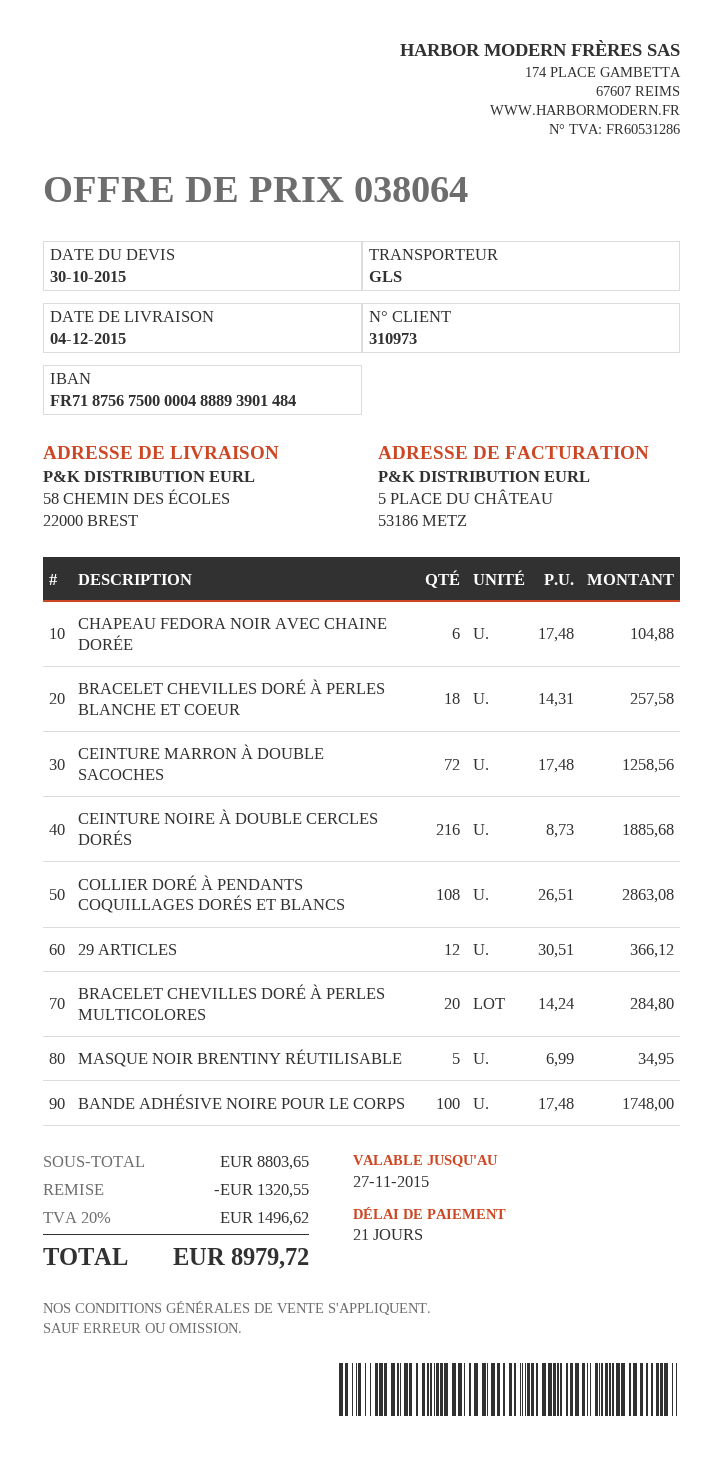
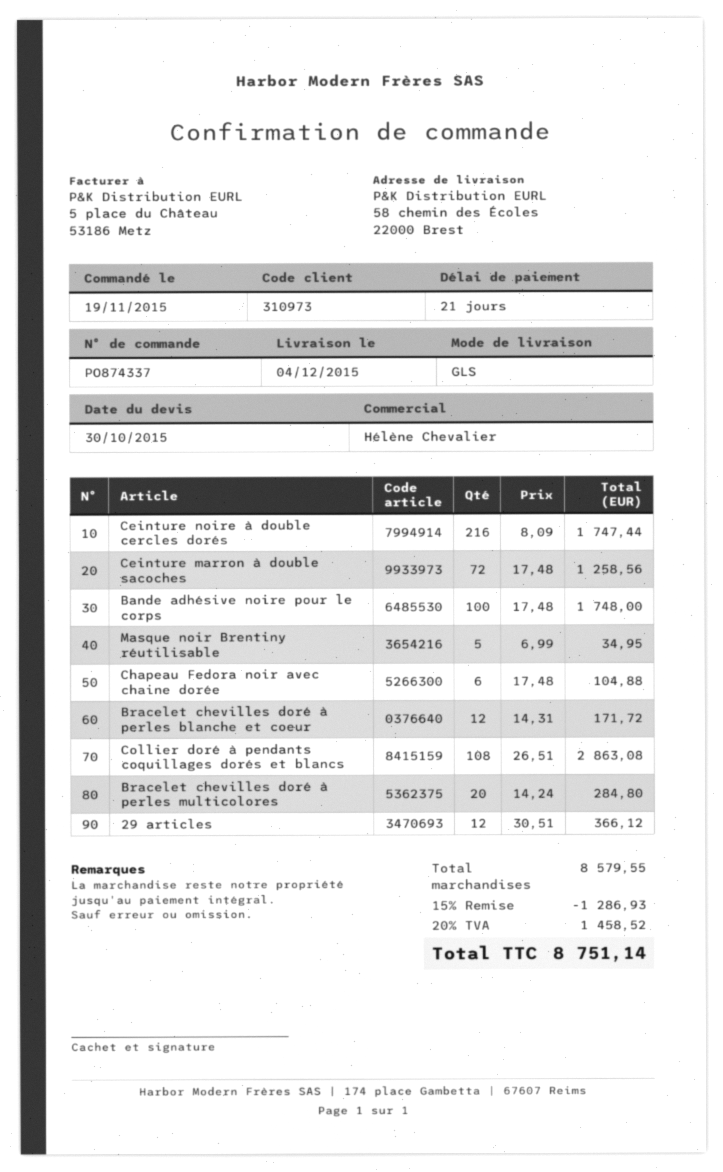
BRACELET CHEVILLES DORÉ À PERLES BLANCHE ET COEUR: 18 x 14.31 = 257.58 -> 12 x 14.31 = 171.72
CEINTURE NOIRE À DOUBLE CERCLES DORÉS: 216 x 8.73 = 1885.68 -> 216 x 8.09 = 1747.44
subtotal: 8803.65 -> 8579.55
discount: 1320.55 -> 1286.93
tax: 20% = 1496.62 -> 20% = 1458.52
total: 8979.72 -> 8751.14

